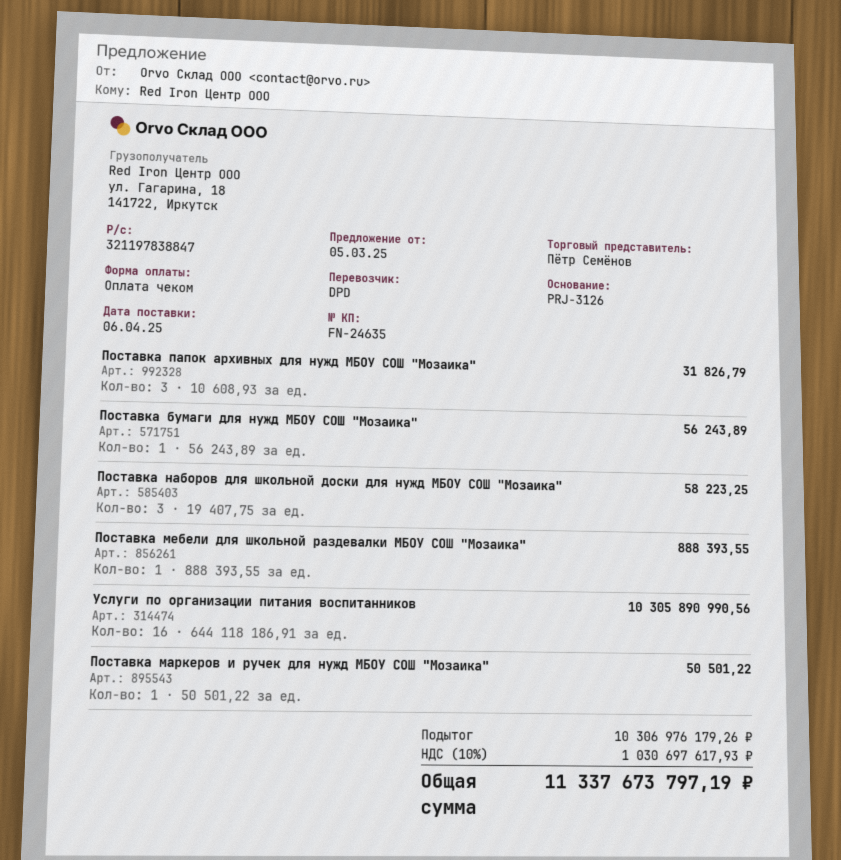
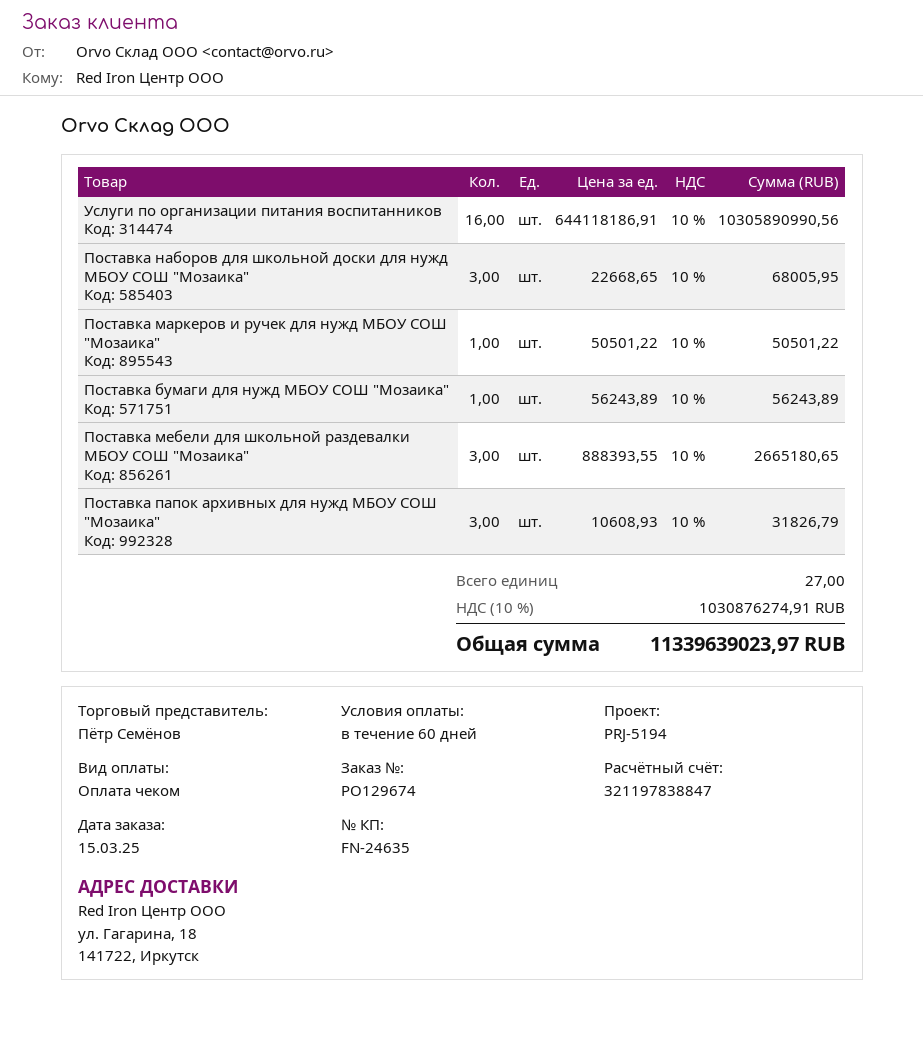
reference: PRJ-3126 -> PRJ-5194
Поставка наборов для школьной доски для нужд МБОУ СОШ "Мозаика": 3 x 19407.75 = 58223.25 -> 3 x 22668.65 = 68005.95
Поставка мебели для школьной раздевалки МБОУ СОШ "Мозаика": 1 x 888393.55 = 888393.55 -> 3 x 888393.55 = 2665180.65
tax: 10% = 1030697617.93 -> 10% = 1030876274.91
total: 11337673797.19 -> 11339639023.97

